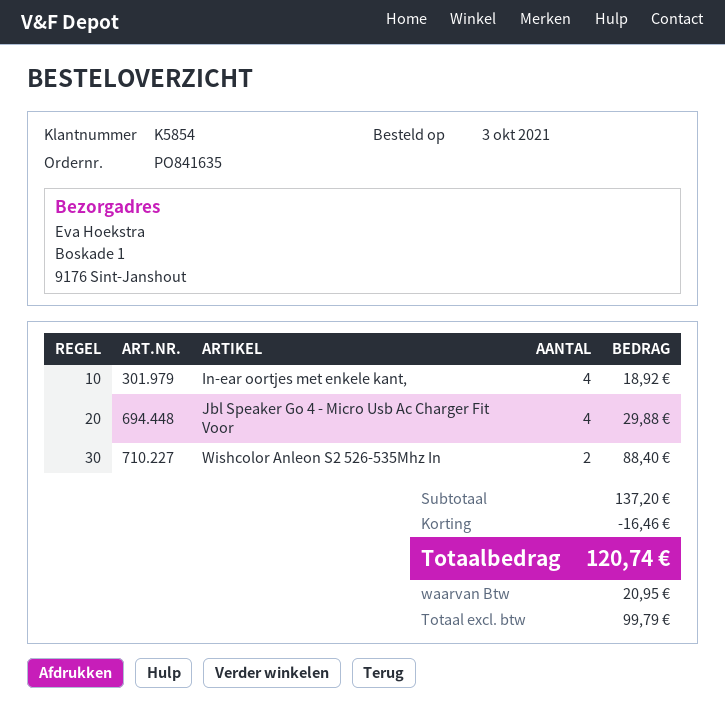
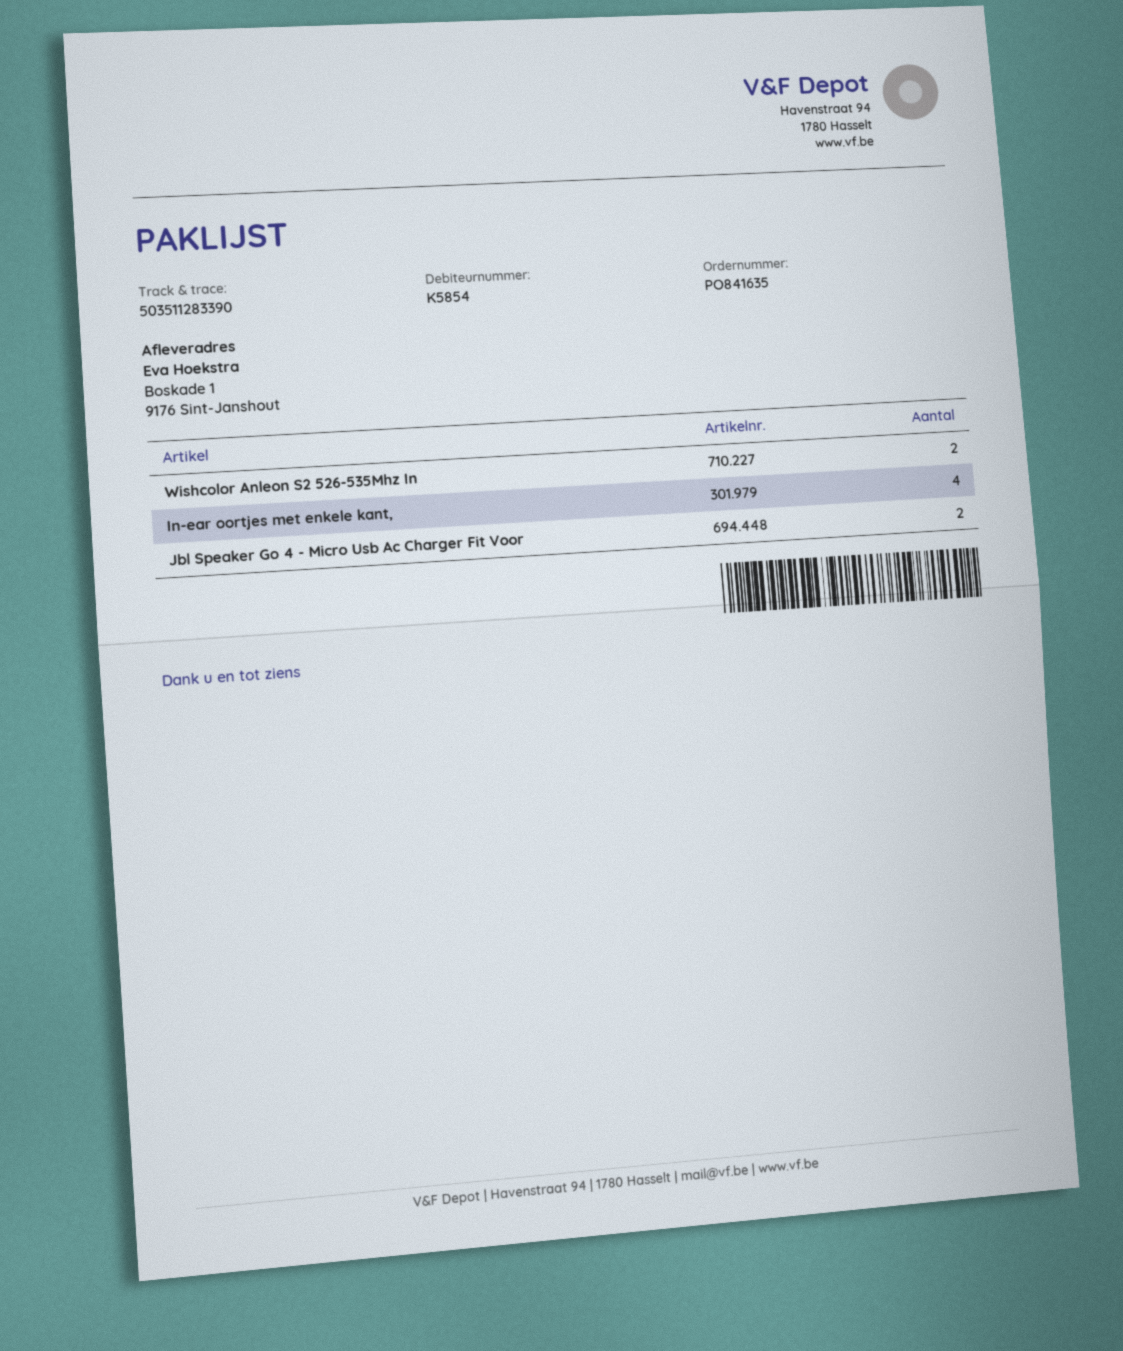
Jbl Speaker Go 4 - Micro Usb Ac Charger Fit Voor: 4 -> 2

